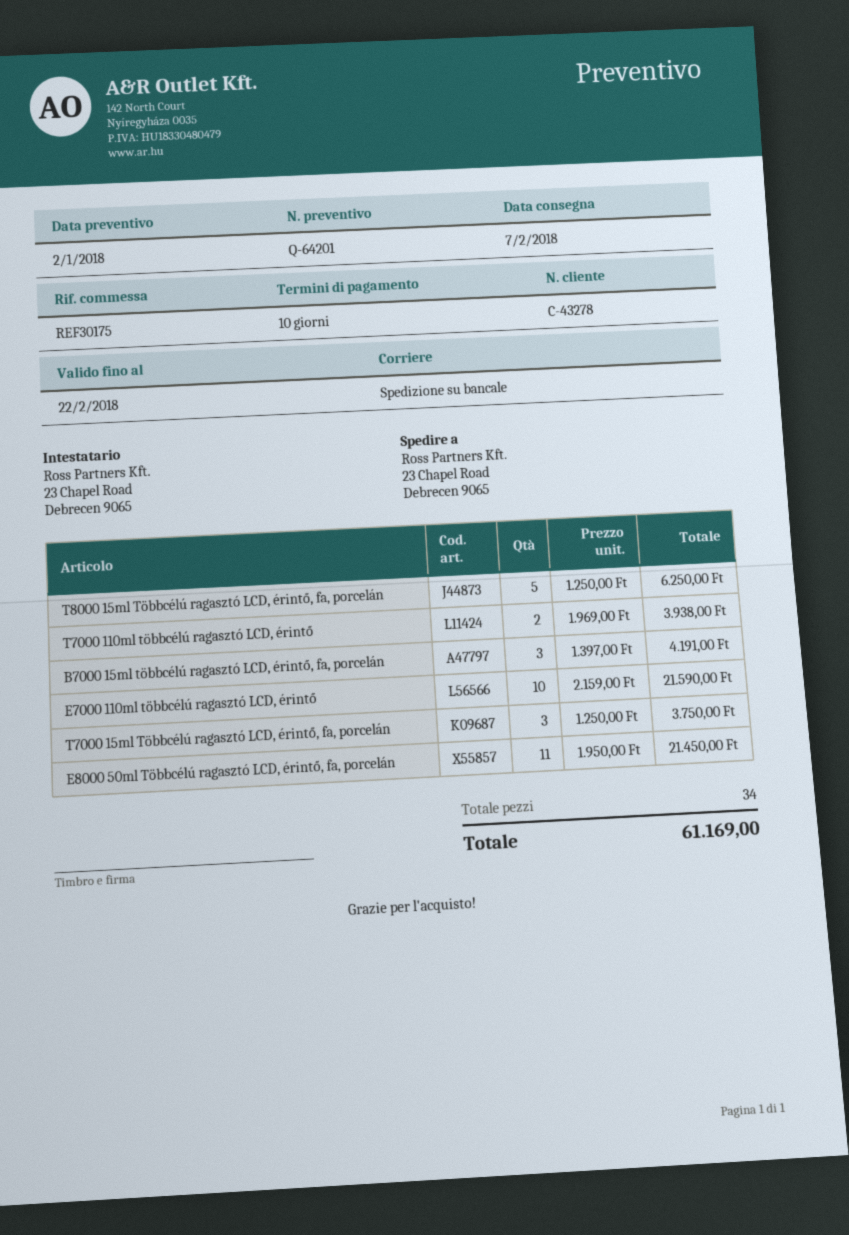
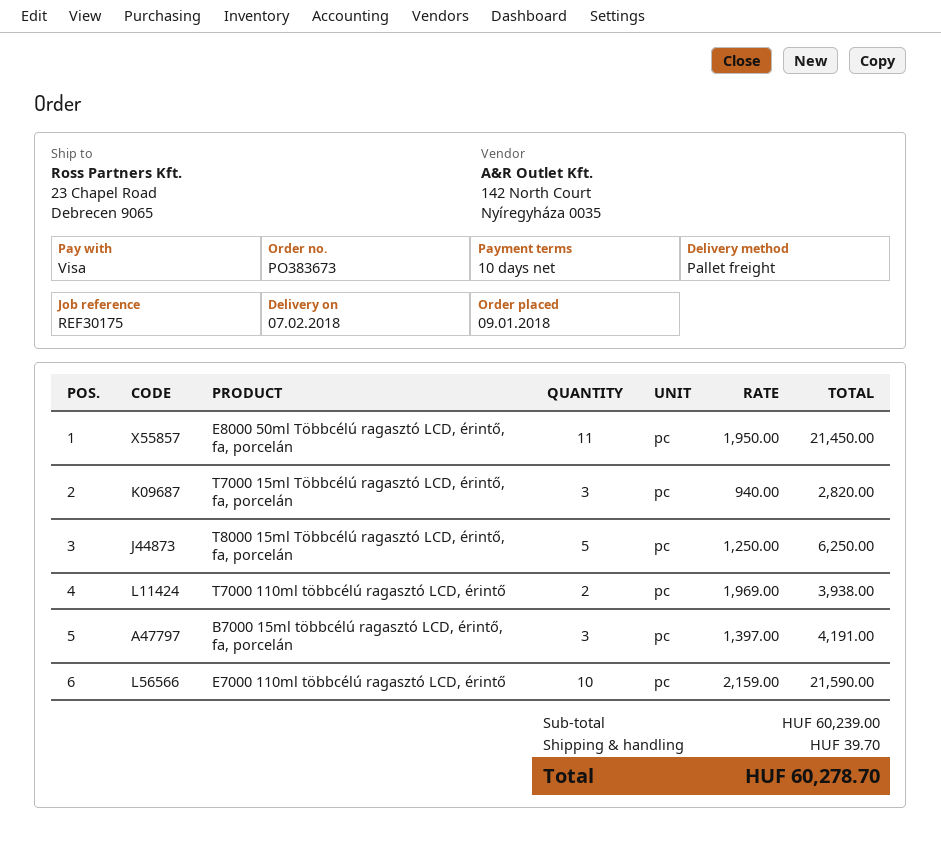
T7000 15ml Többcélú ragasztó LCD, érintő, fa, porcelán: 3 x 1250.00 = 3750.00 -> 3 x 940.00 = 2820.00
shipping: none -> 39.70
total: 61169.00 -> 60278.70

